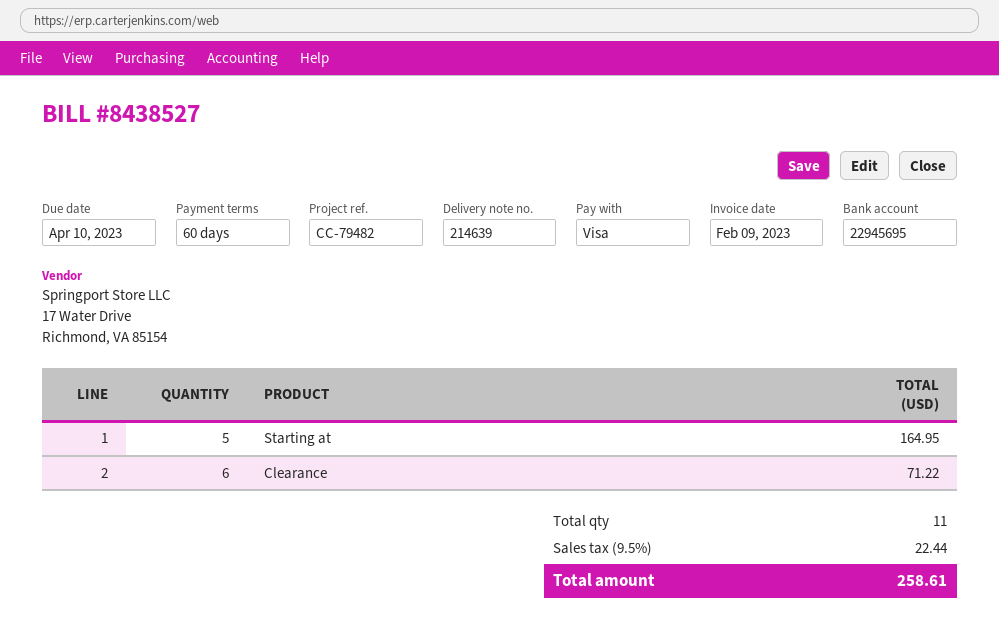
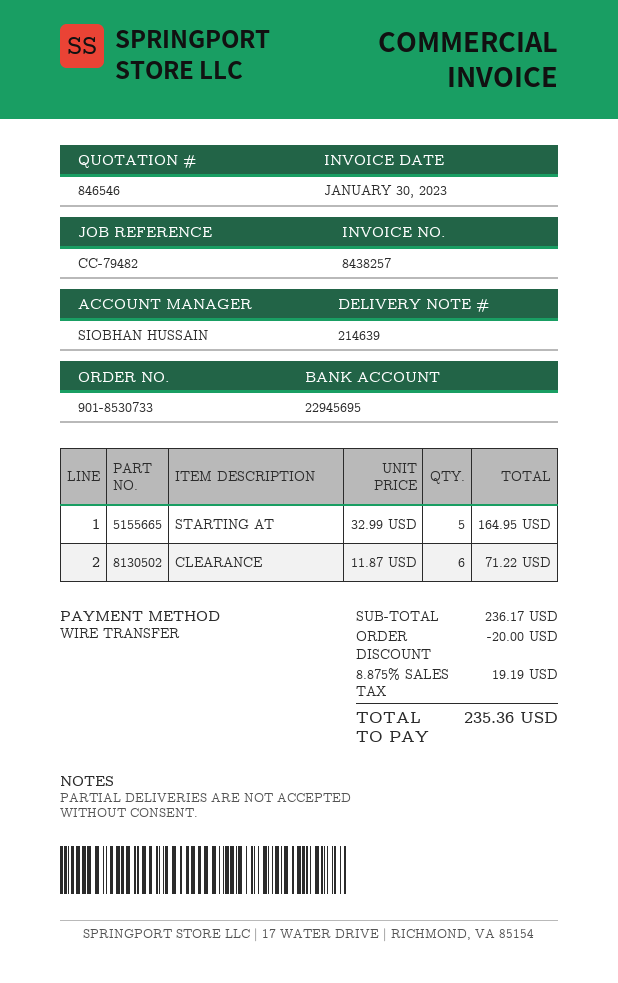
invoice number: 8438527 -> 8438257
invoice date: 2023-02-09 -> 2023-01-30
payment method: Visa -> bank transfer
discount: none -> 20.00
tax: 9.5% = 22.44 -> 8.875% = 19.19
total: 258.61 -> 235.36

